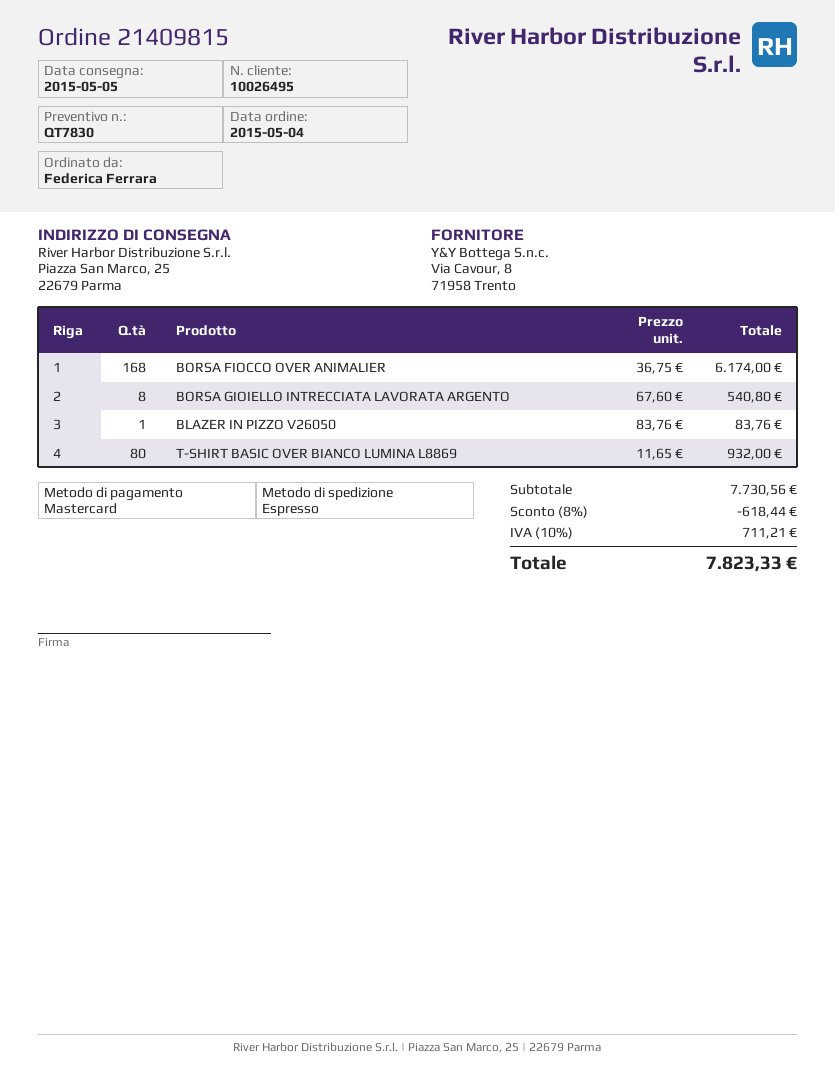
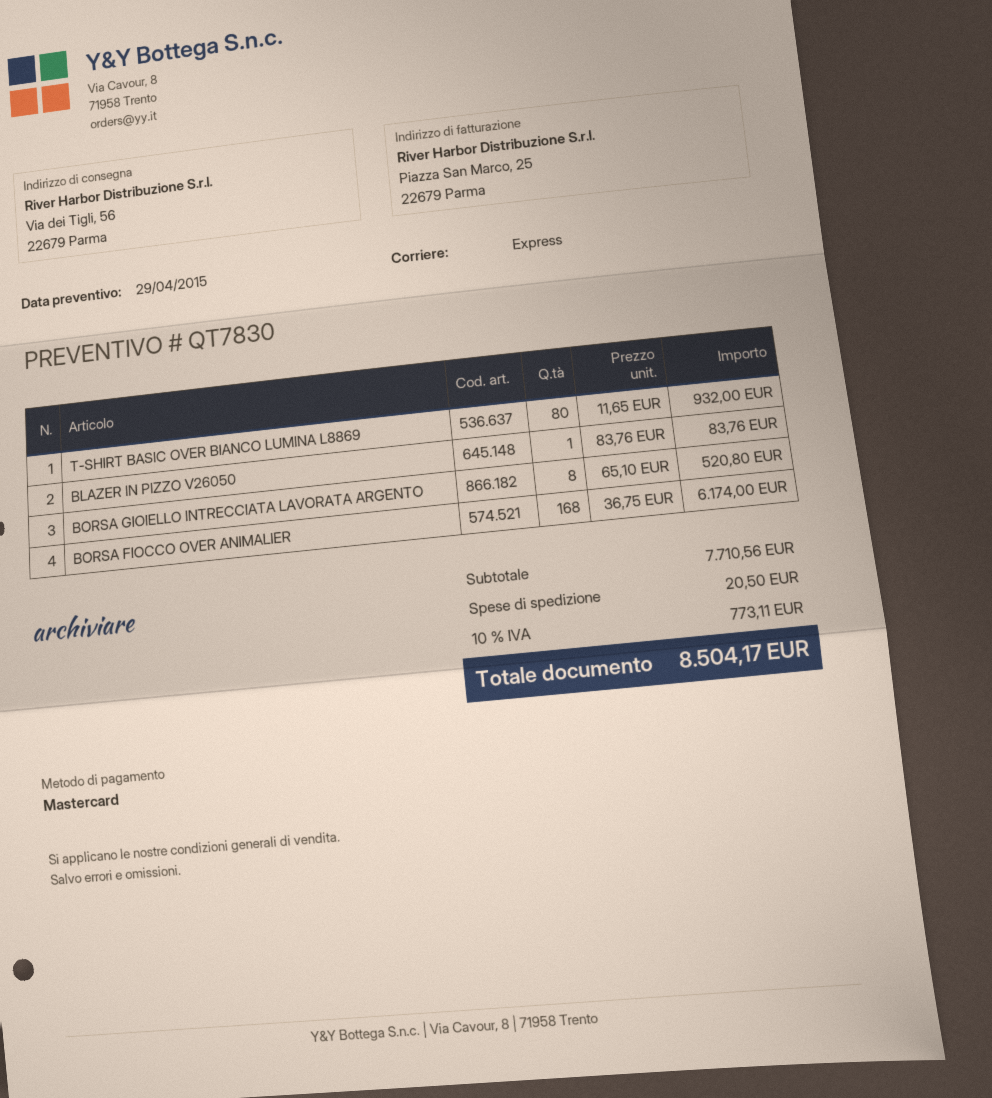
ship to: Piazza San Marco, 25, 22679 Parma -> Via dei Tigli, 56, 22679 Parma
BORSA GIOIELLO INTRECCIATA LAVORATA ARGENTO: 8 x 67.60 = 540.80 -> 8 x 65.10 = 520.80
subtotal: 7730.56 -> 7710.56
discount: 8% = 618.44 -> none
shipping: none -> 20.50
tax: 10% = 711.21 -> 10% = 773.11
total: 7823.33 -> 8504.17

